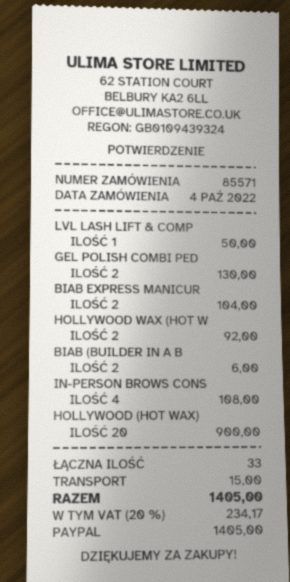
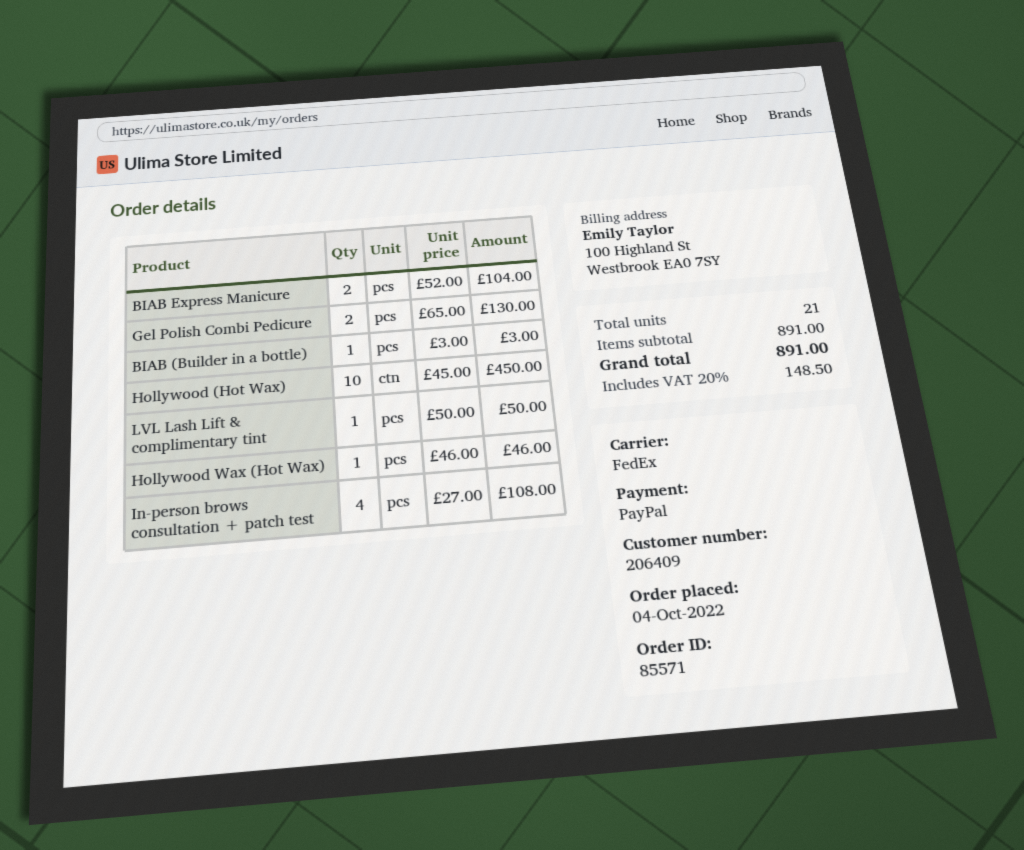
HOLLYWOOD WAX (HOT W: 2 for 92.00 -> 1 for 46.00
BIAB (BUILDER IN A B: 2 for 6.00 -> 1 for 3.00
HOLLYWOOD (HOT WAX): 20 for 900.00 -> 10 for 450.00
total quantity: 33 -> 21
shipping: 15.00 -> none
tax: 20% = 234.17 -> 20% = 148.50
total: 1405.00 -> 891.00

